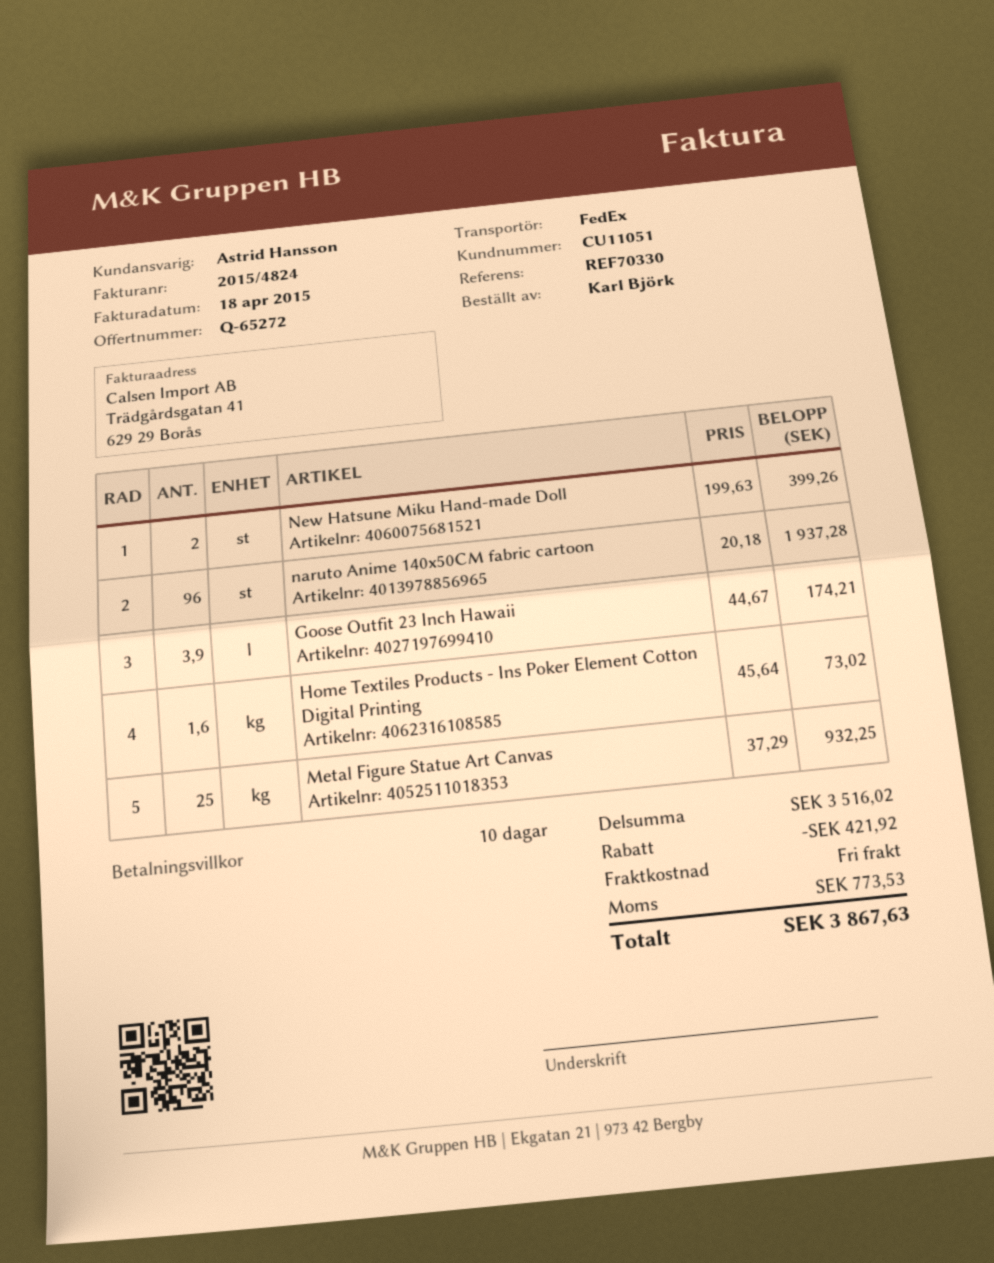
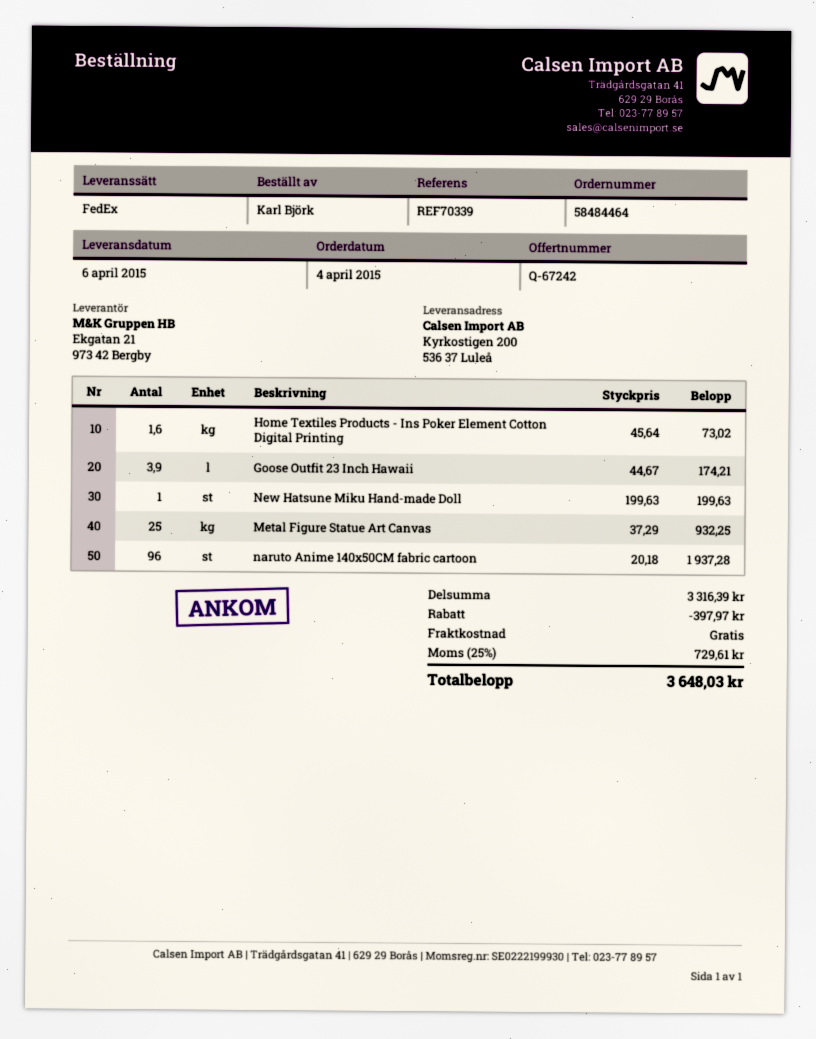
quote number: Q-65272 -> Q-67242
reference: REF70330 -> REF70339
New Hatsune Miku Hand-made Doll: 2 x 199.63 = 399.26 -> 1 x 199.63 = 199.63
subtotal: 3516.02 -> 3316.39
discount: 421.92 -> 397.97
tax: 773.53 -> 729.61
total: 3867.63 -> 3648.03

